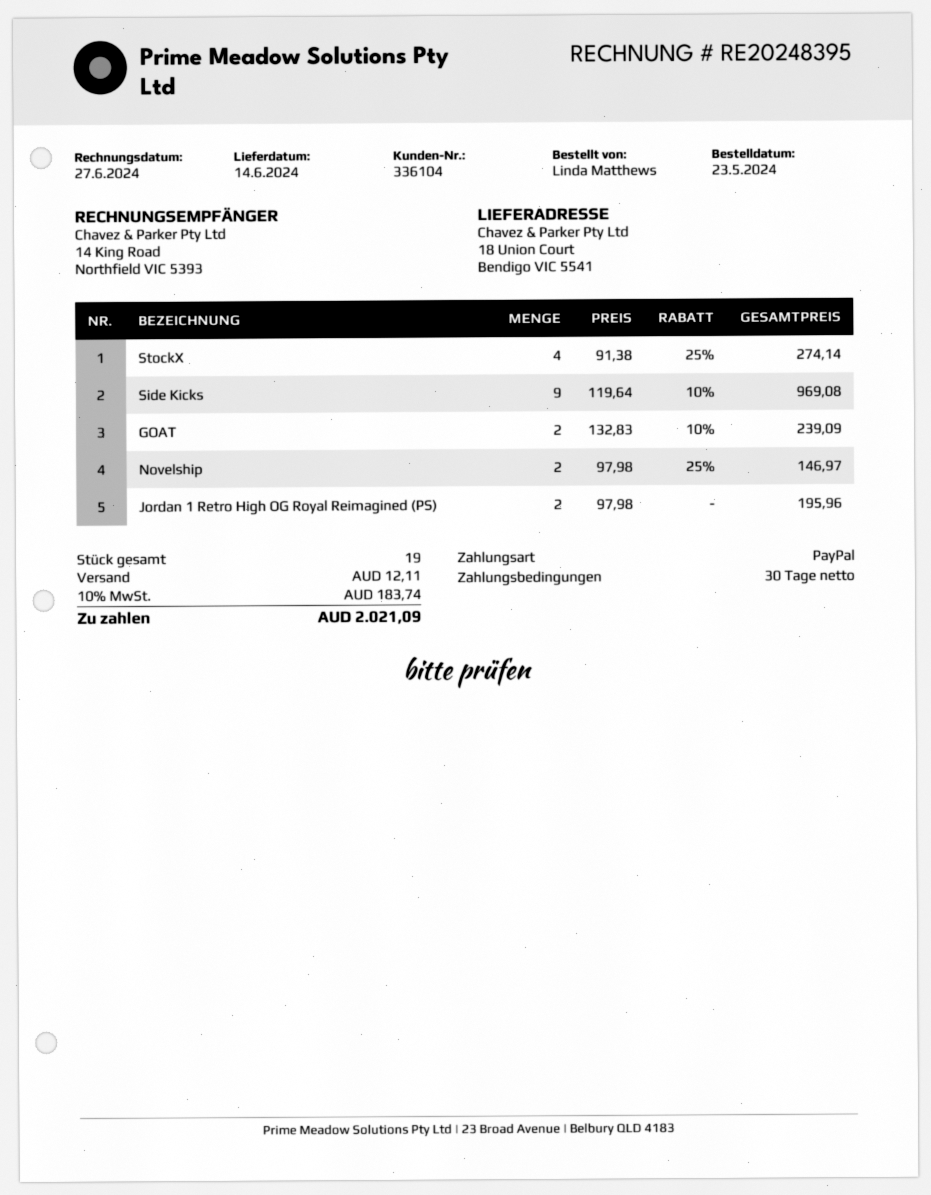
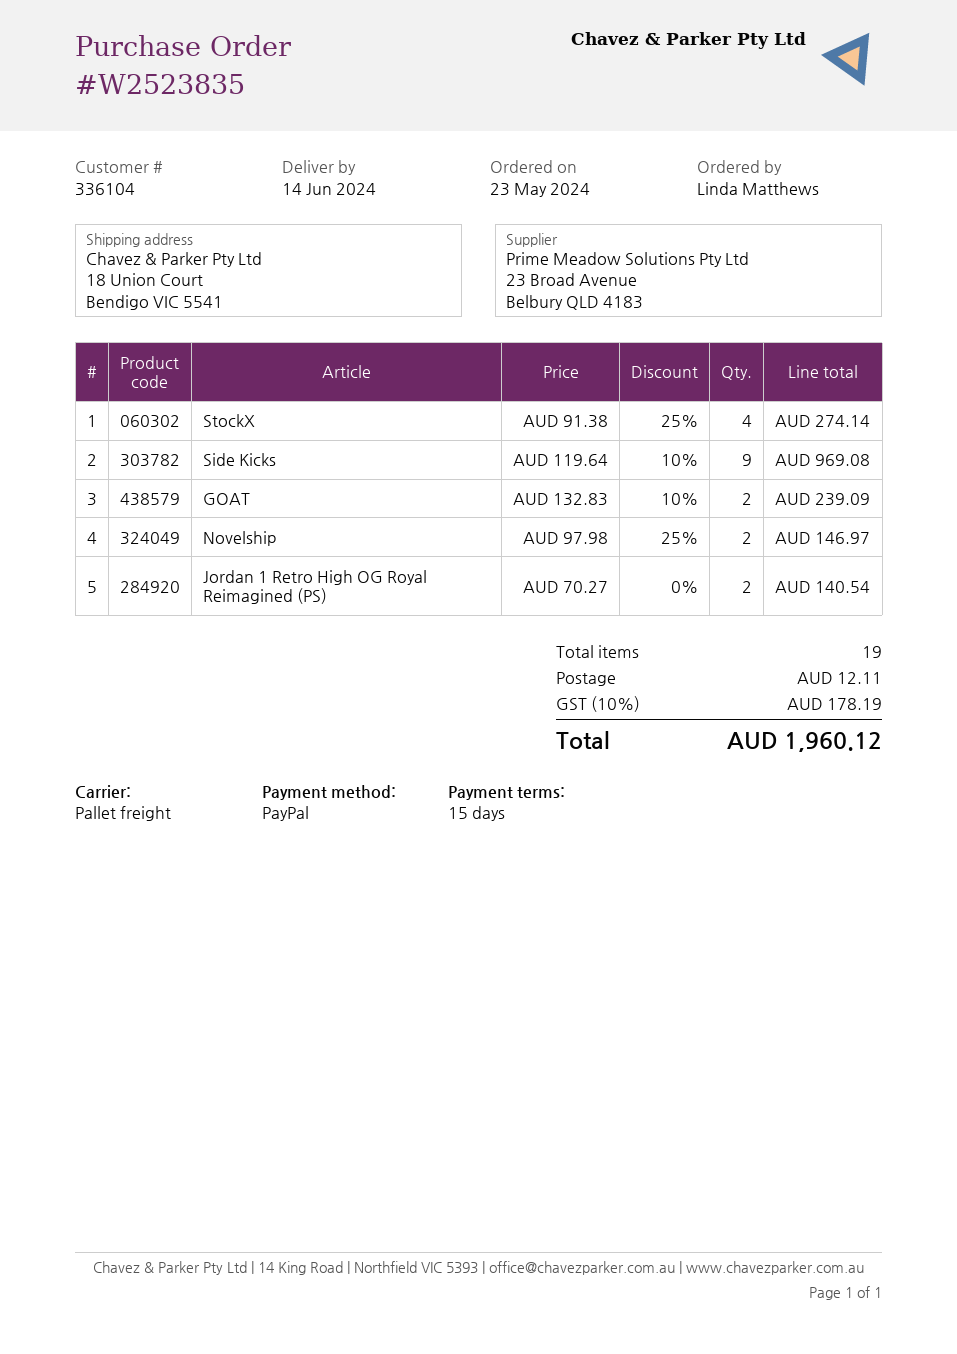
payment terms: 30 days -> 15 days
Jordan 1 Retro High OG Royal Reimagined (PS): 2 x 97.98 = 195.96 -> 2 x 70.27 = 140.54
tax: 10% = 183.74 -> 10% = 178.19
total: 2021.09 -> 1960.12

